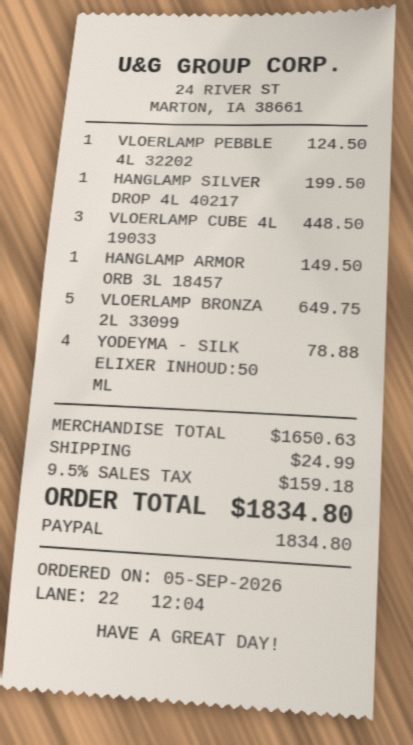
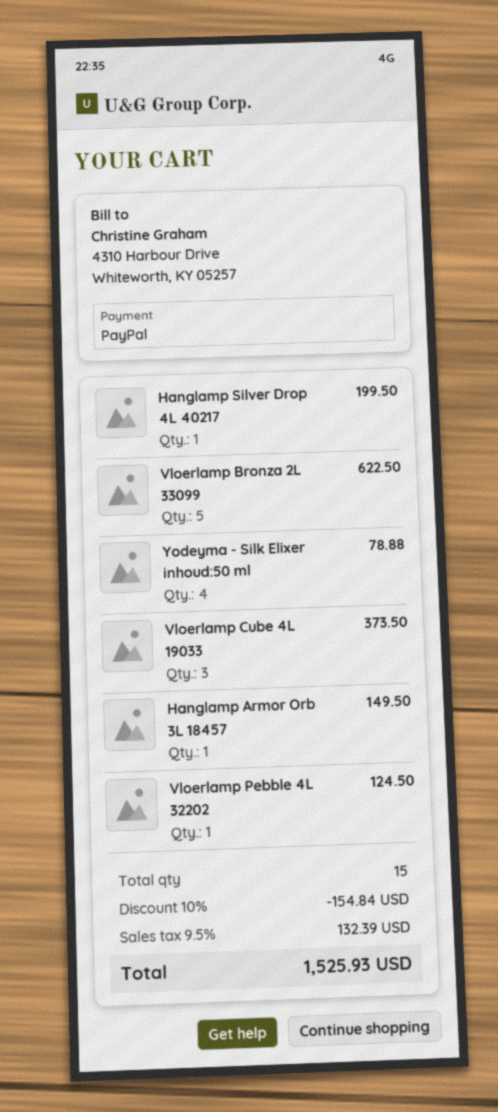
VLOERLAMP CUBE 4L 19033: 3 for 448.50 -> 3 for 373.50
VLOERLAMP BRONZA 2L 33099: 5 for 649.75 -> 5 for 622.50
discount: none -> 10% = 154.84
shipping: 24.99 -> none
tax: 9.5% = 159.18 -> 9.5% = 132.39
total: 1834.80 -> 1525.93

